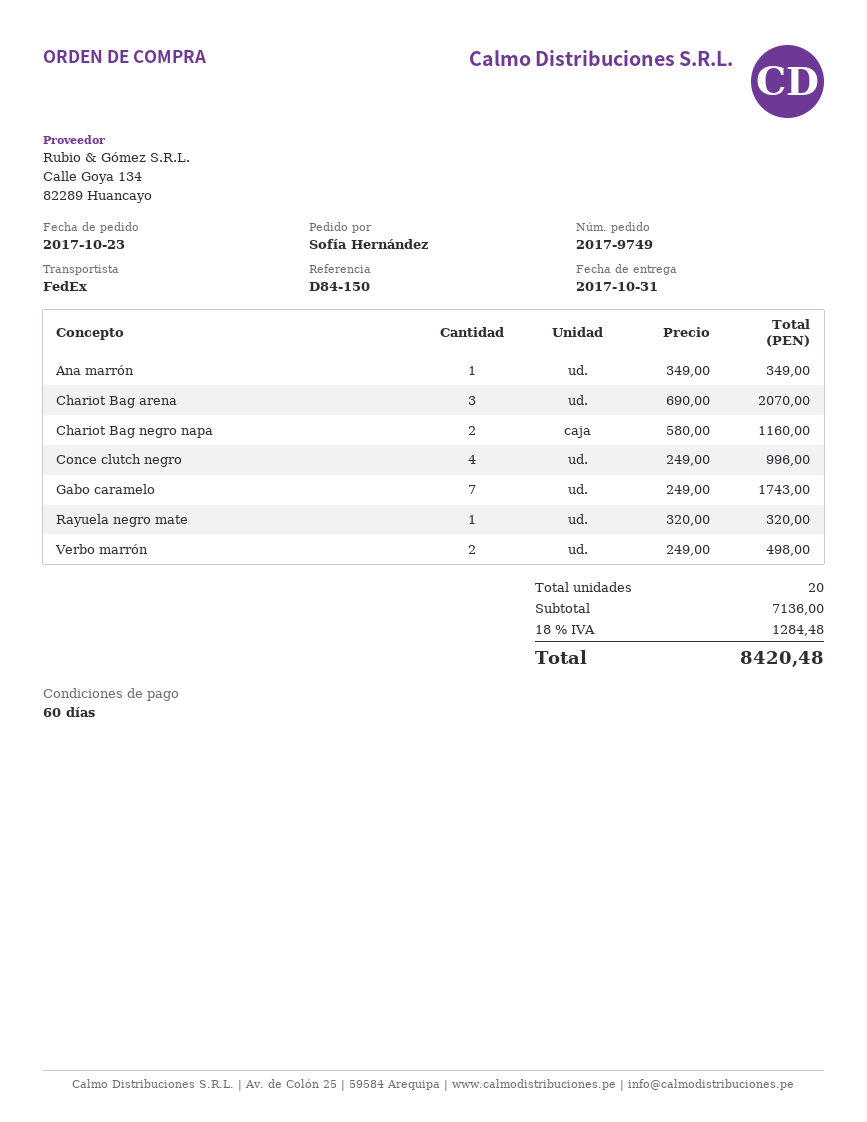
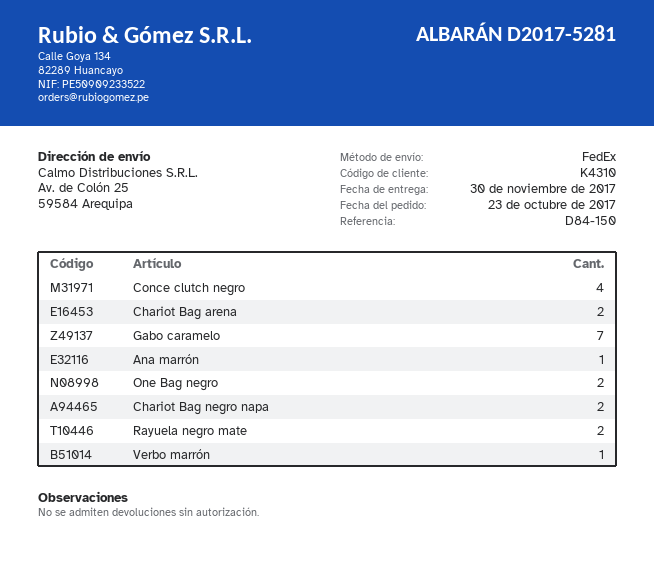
delivery date: 2017-10-31 -> 2017-11-30
Chariot Bag arena: 3 -> 2
Rayuela negro mate: 1 -> 2
Verbo marrón: 2 -> 1
One Bag negro: none -> 2

